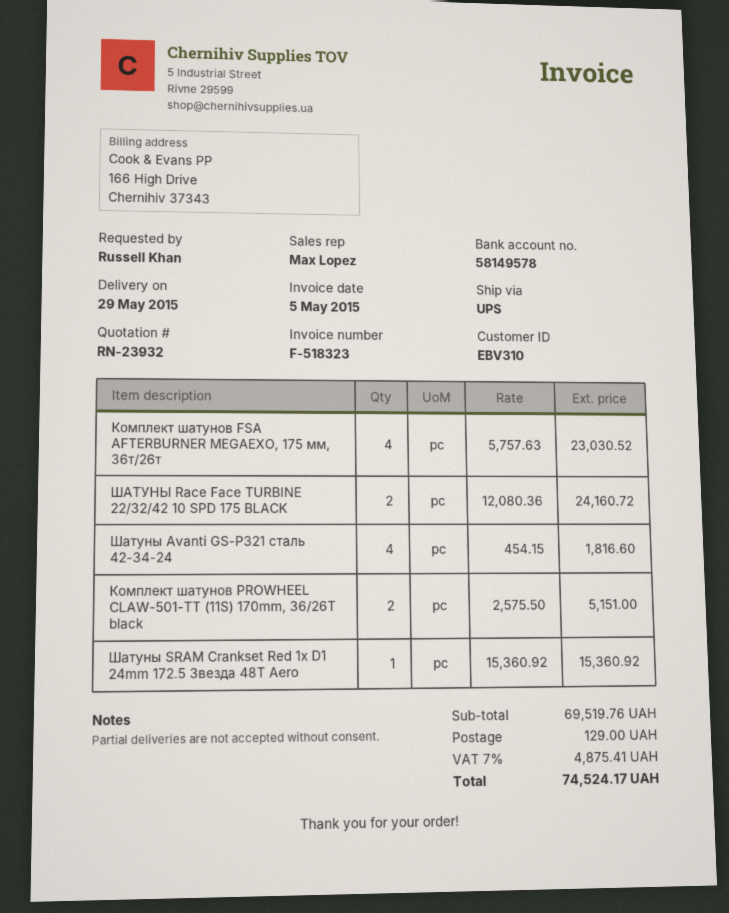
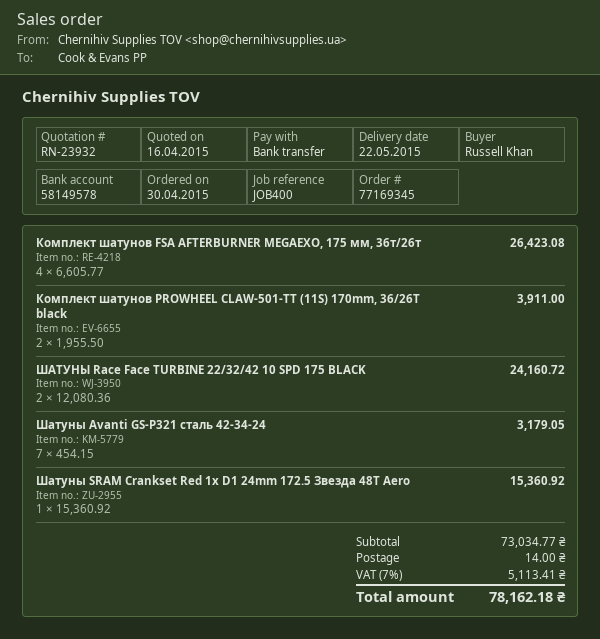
delivery date: 2015-05-29 -> 2015-05-22
Комплект шатунов FSA AFTERBURNER MEGAEXO, 175 мм, 36т/26т: 4 x 5757.63 = 23030.52 -> 4 x 6605.77 = 26423.08
Шатуны Avanti GS-P321 сталь 42-34-24: 4 x 454.15 = 1816.60 -> 7 x 454.15 = 3179.05
Комплект шатунов PROWHEEL CLAW-501-TT (11S) 170mm, 36/26T black: 2 x 2575.50 = 5151.00 -> 2 x 1955.50 = 3911.00
subtotal: 69519.76 -> 73034.77
shipping: 129.00 -> 14.00
tax: 7% = 4875.41 -> 7% = 5113.41
total: 74524.17 -> 78162.18

